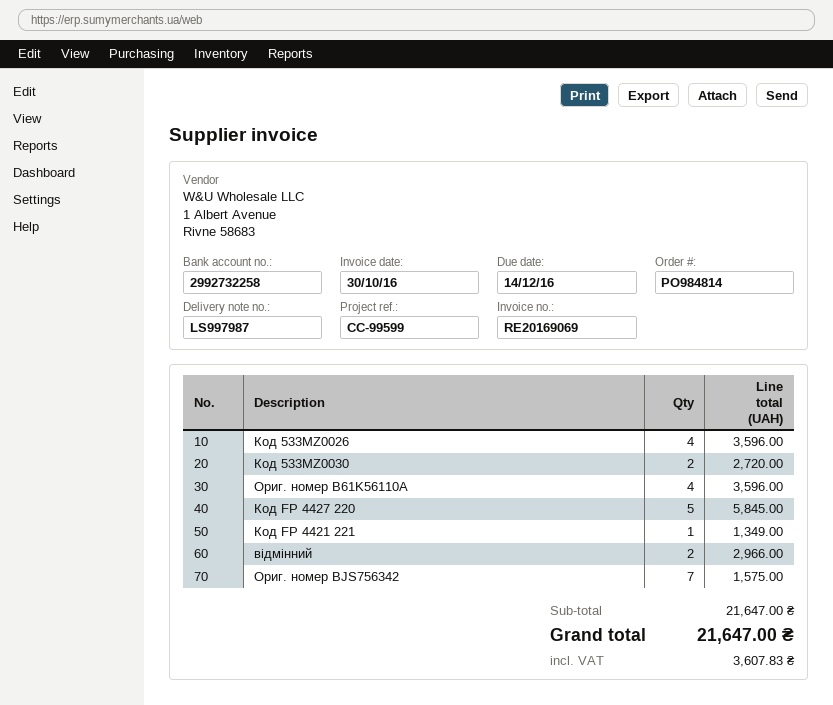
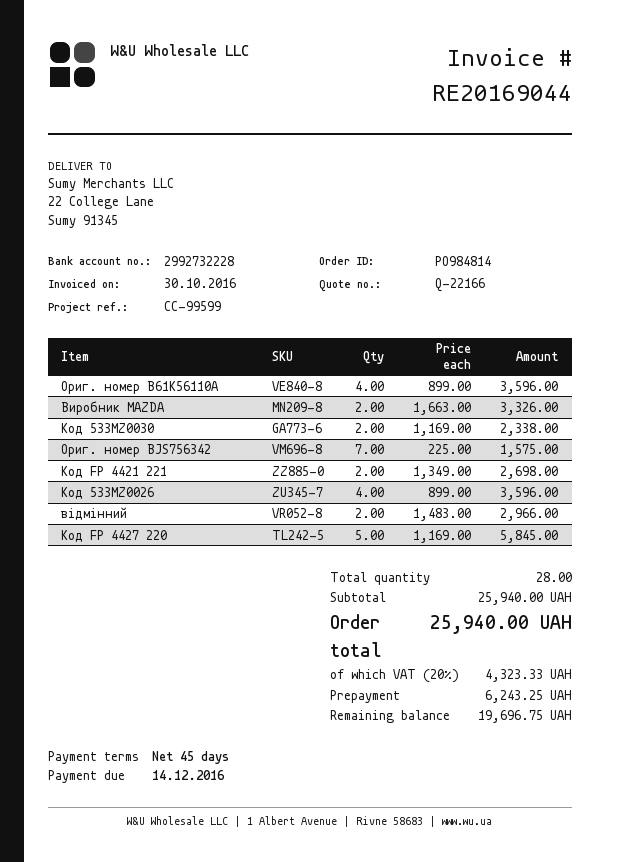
invoice number: RE20169069 -> RE20169044
bank account: 2992732258 -> 2992732228
Код 533MZ0030: 2 for 2720.00 -> 2 for 2338.00
Код FP 4421 221: 1 for 1349.00 -> 2 for 2698.00
Виробник MAZDA: none -> 2 for 3326.00
subtotal: 21647.00 -> 25940.00
tax: 3607.83 -> 4323.33
total: 21647.00 -> 25940.00

